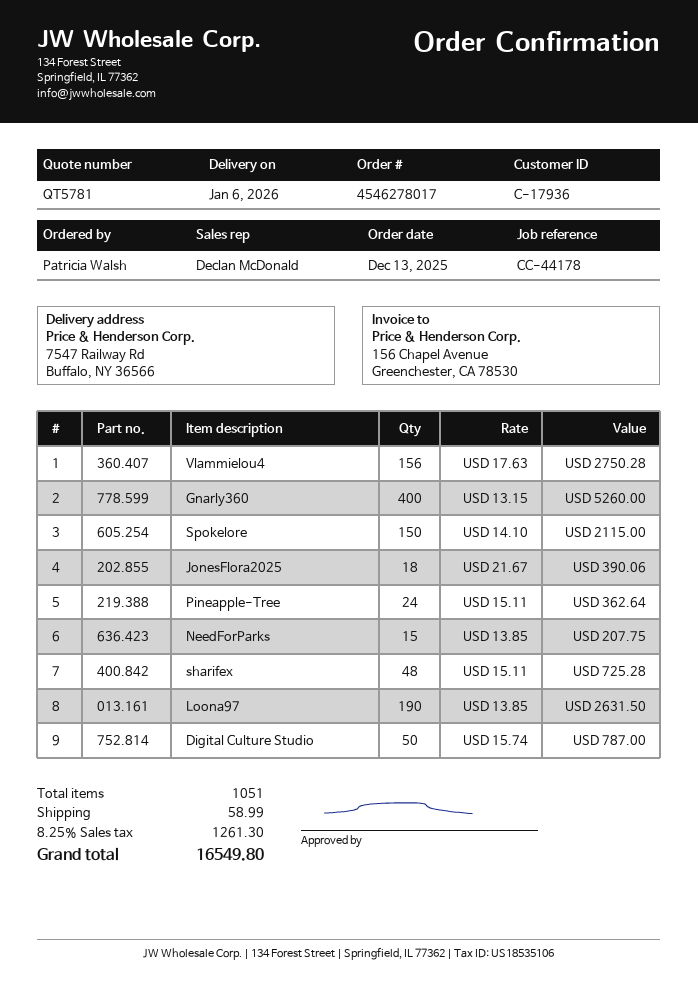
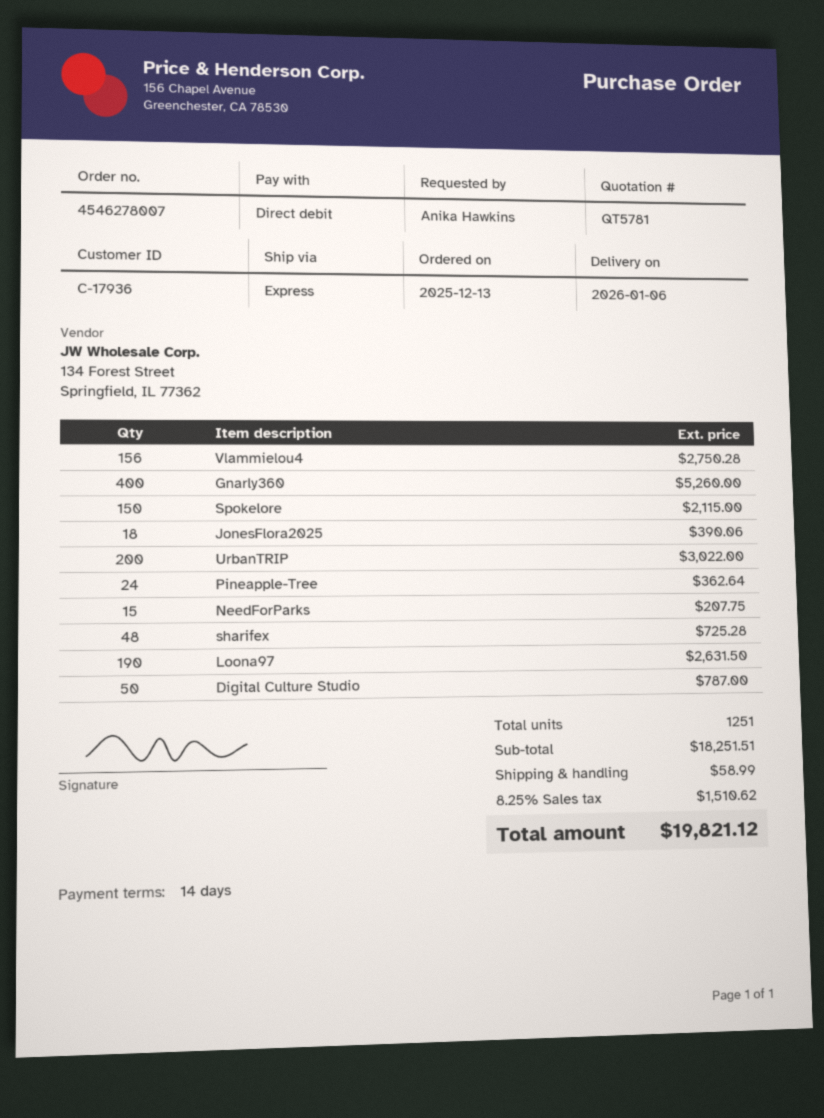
order number: 4546278017 -> 4546278007
ordered by: Patricia Walsh -> Anika Hawkins
UrbanTRIP: none -> 200 for 3022.00
total quantity: 1051 -> 1251
tax: 8.25% = 1261.30 -> 8.25% = 1510.62
total: 16549.80 -> 19821.12

